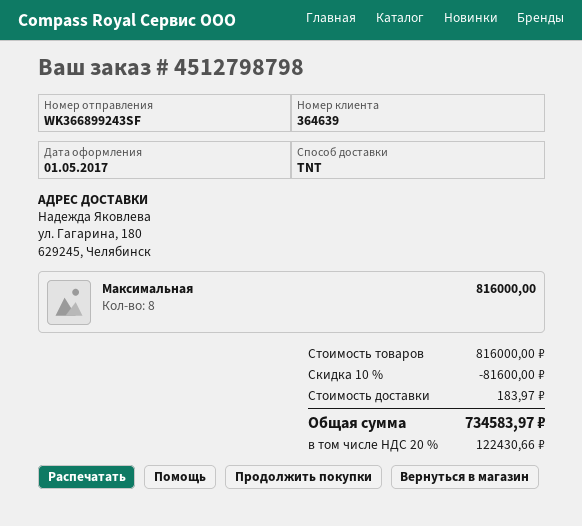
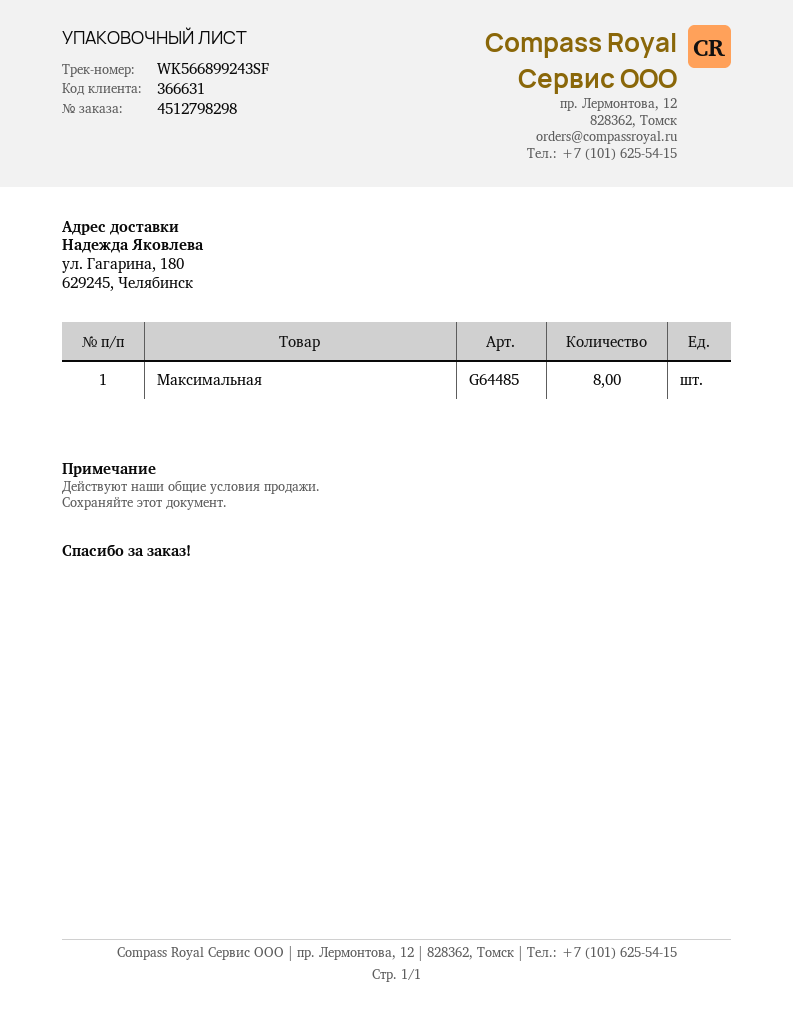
order number: 4512798798 -> 4512798298
customer number: 364639 -> 366631
tracking number: WK366899243SF -> WK566899243SF

